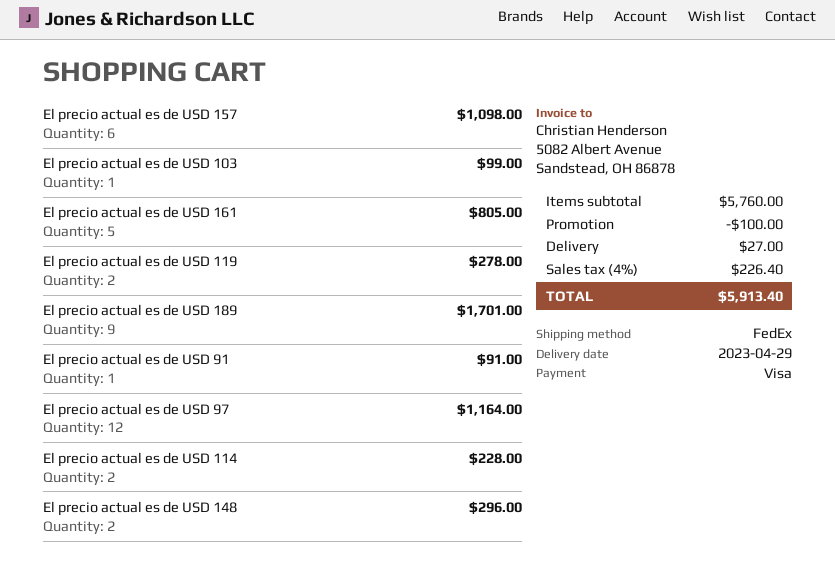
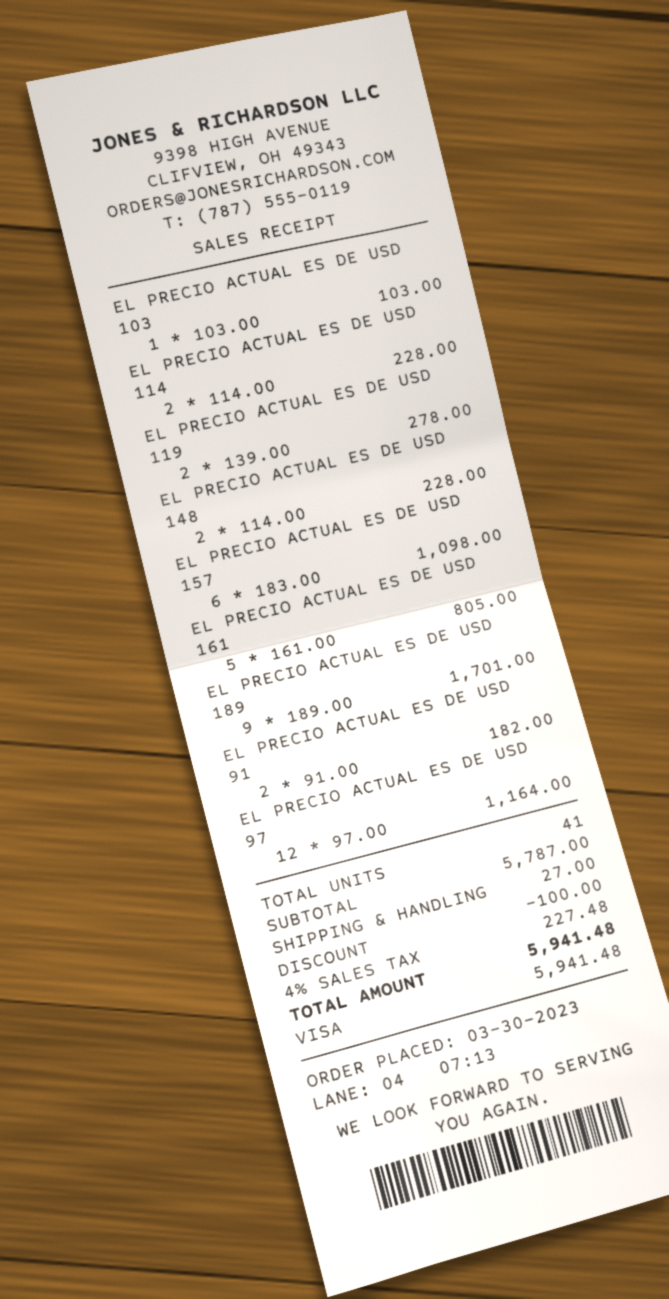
El precio actual es de USD 103: 1 for 99.00 -> 1 for 103.00
El precio actual es de USD 91: 1 for 91.00 -> 2 for 182.00
El precio actual es de USD 148: 2 for 296.00 -> 2 for 228.00
subtotal: 5760.00 -> 5787.00
tax: 4% = 226.40 -> 4% = 227.48
total: 5913.40 -> 5941.48

